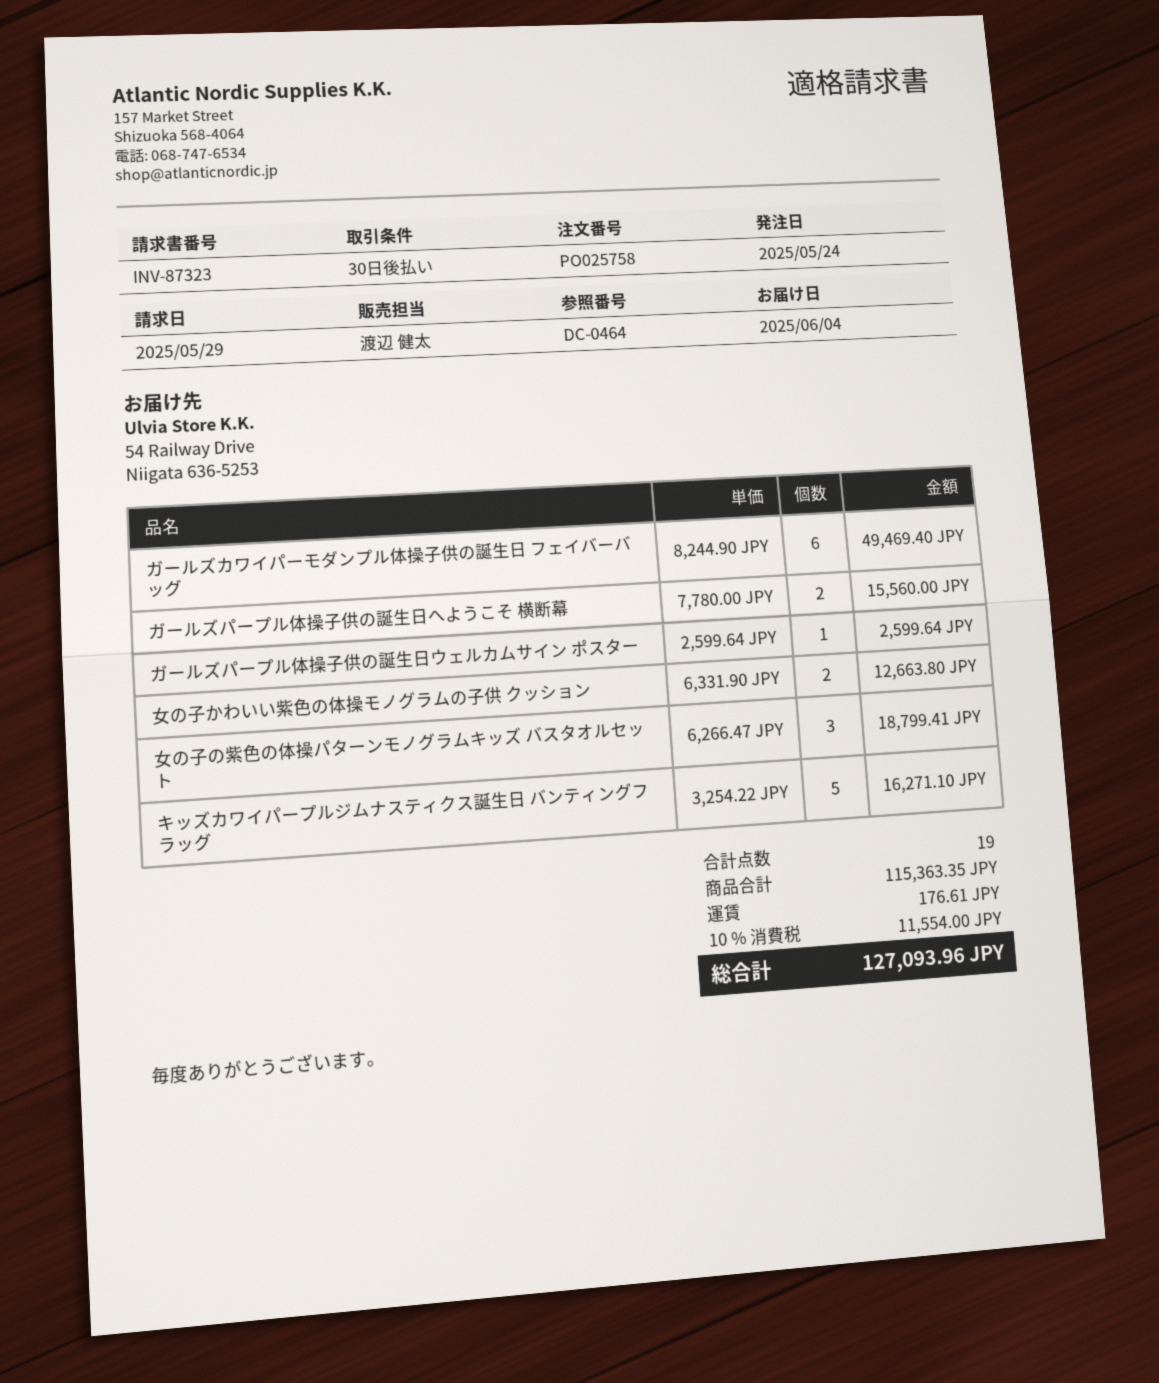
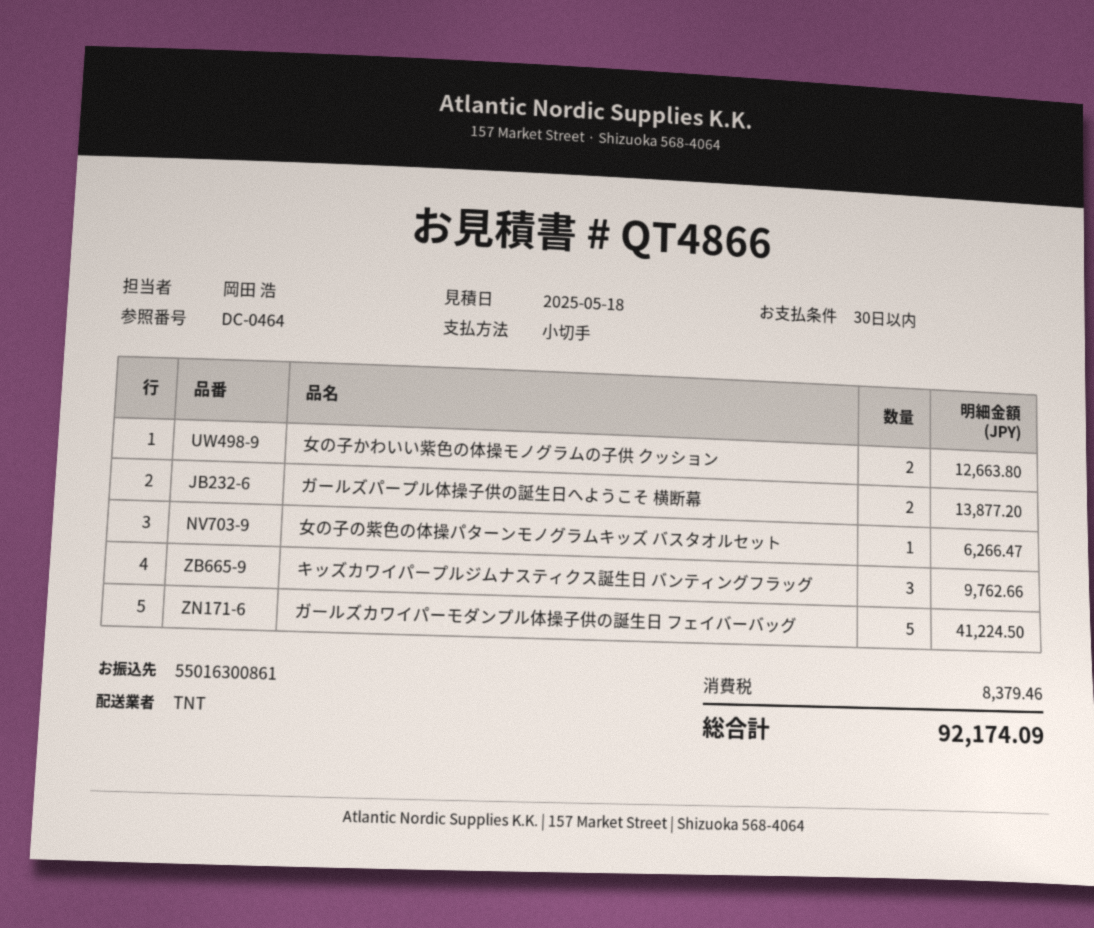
sales rep: 渡辺 健太 -> 岡田 浩
ガールズカワイパーモダンプル体操子供の誕生日 フェイバーバッグ: 6 for 49469.40 -> 5 for 41224.50
ガールズパープル体操子供の誕生日へようこそ 横断幕: 2 for 15560.00 -> 2 for 13877.20
ガールズパープル体操子供の誕生日ウェルカムサイン ポスター: 1 for 2599.64 -> none
女の子の紫色の体操パターンモノグラムキッズ バスタオルセット: 3 for 18799.41 -> 1 for 6266.47
キッズカワイパープルジムナスティクス誕生日 バンティングフラッグ: 5 for 16271.10 -> 3 for 9762.66
shipping: 176.61 -> none
tax: 11554.00 -> 8379.46
total: 127093.96 -> 92174.09

